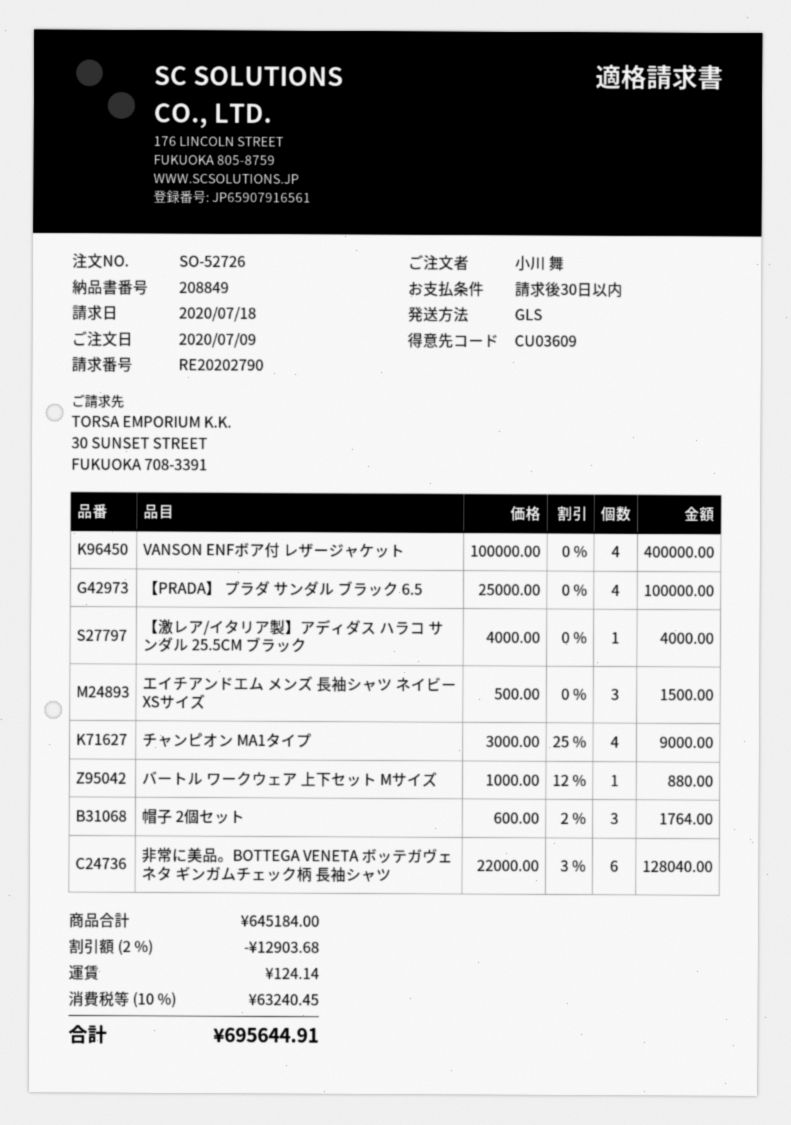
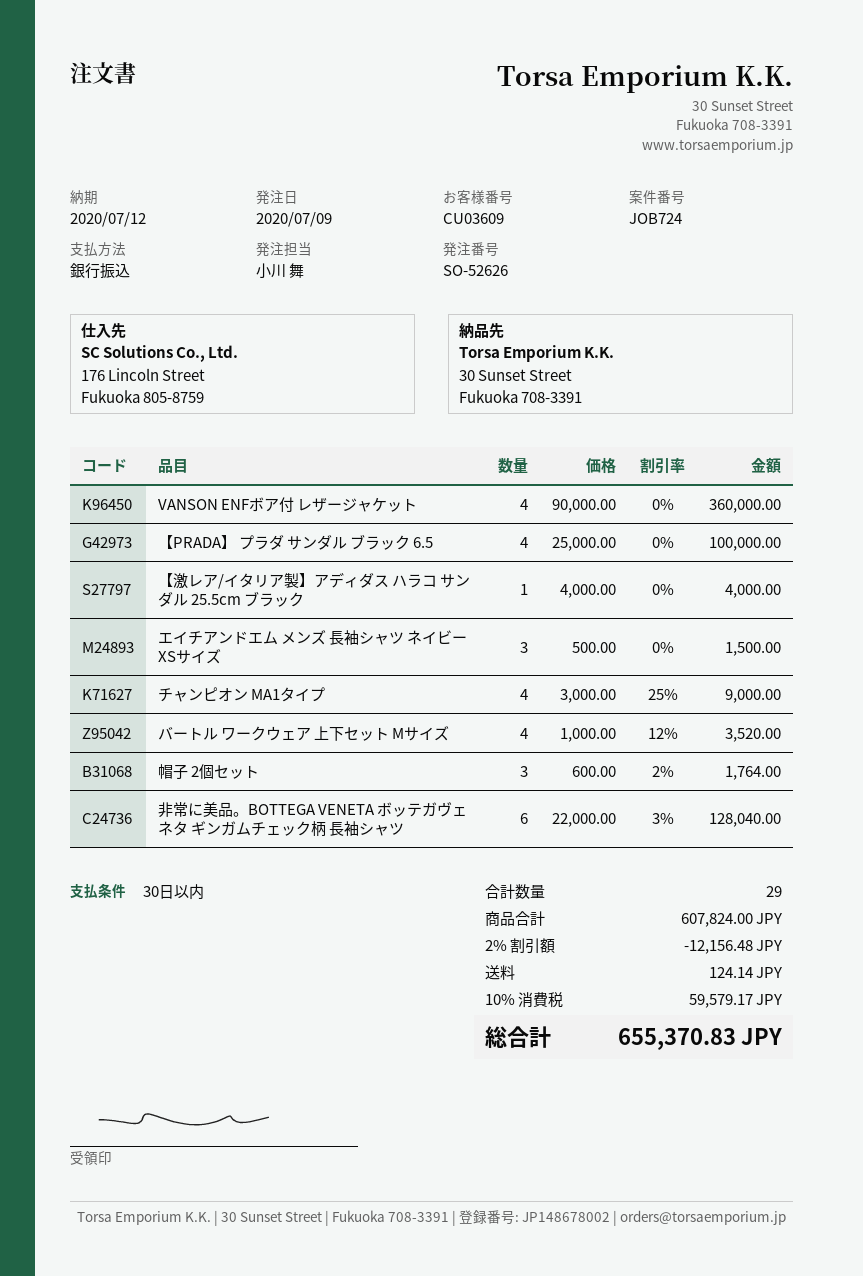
order number: SO-52726 -> SO-52626
VANSON ENFボア付 レザージャケット: 4 x 100000.00 = 400000.00 -> 4 x 90000.00 = 360000.00
バートル ワークウェア 上下セット Mサイズ: 1 x 1000.00 - 12% = 880.00 -> 4 x 1000.00 - 12% = 3520.00
subtotal: 645184.00 -> 607824.00
discount: 2% = 12903.68 -> 2% = 12156.48
tax: 10% = 63240.45 -> 10% = 59579.17
total: 695644.91 -> 655370.83

